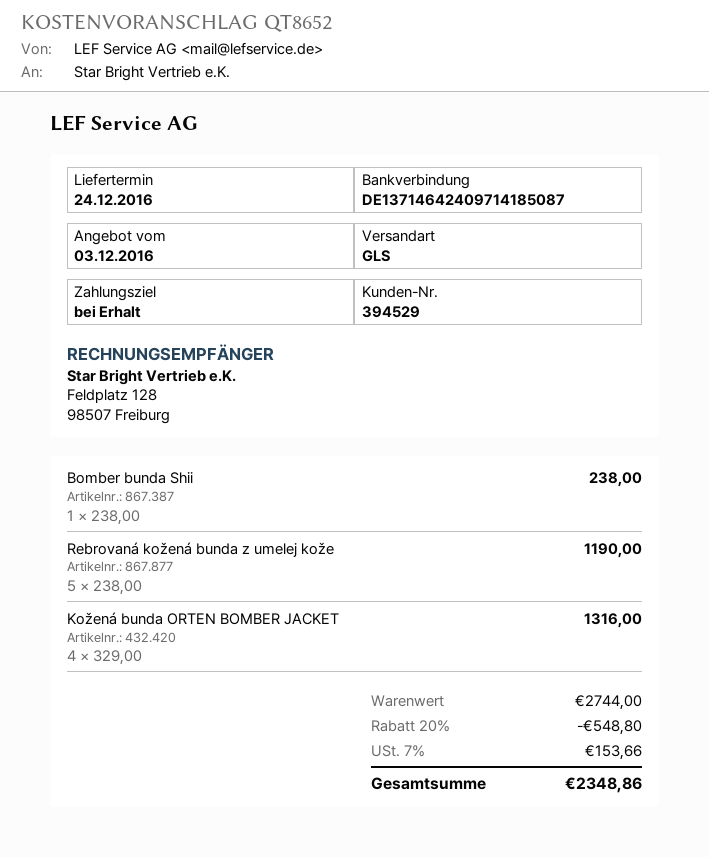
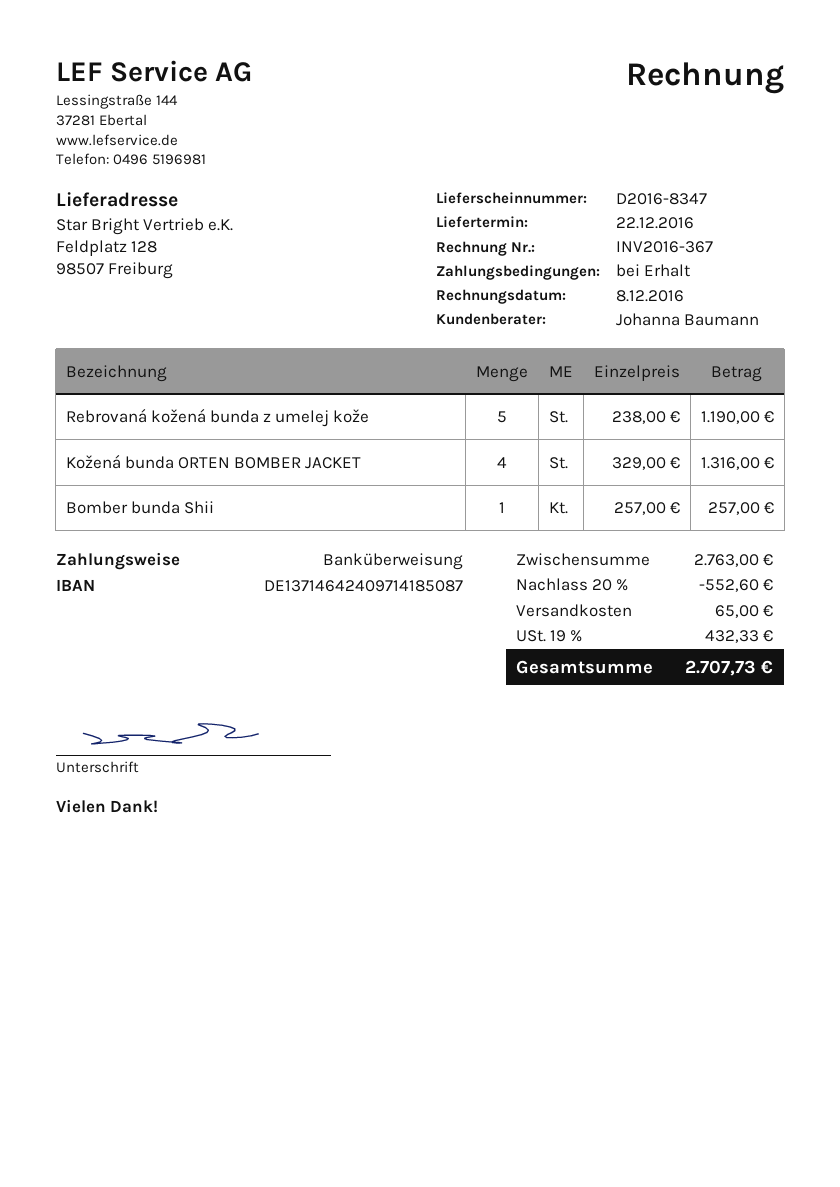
delivery date: 2016-12-24 -> 2016-12-22
Bomber bunda Shii: 1 x 238.00 = 238.00 -> 1 x 257.00 = 257.00
subtotal: 2744.00 -> 2763.00
discount: 20% = 548.80 -> 20% = 552.60
shipping: none -> 65.00
tax: 7% = 153.66 -> 19% = 432.33
total: 2348.86 -> 2707.73

